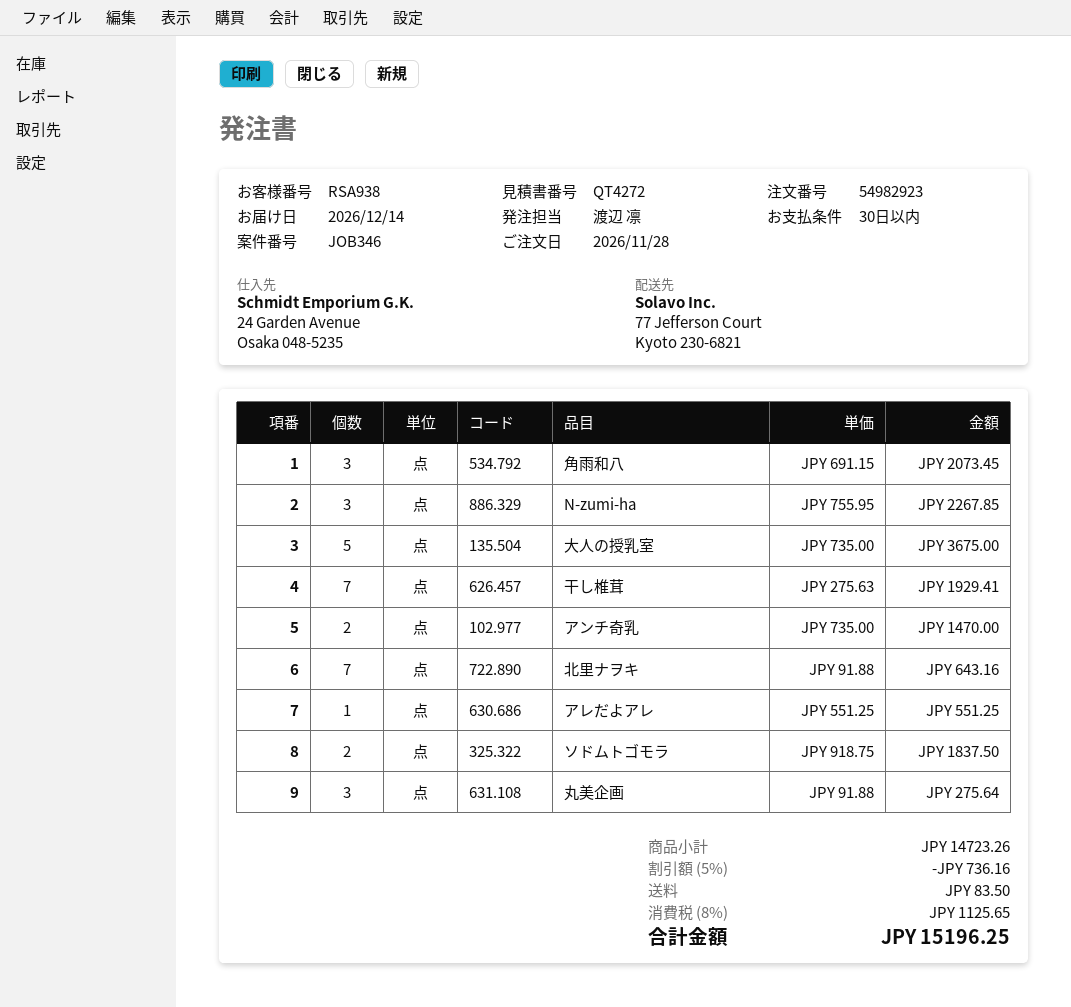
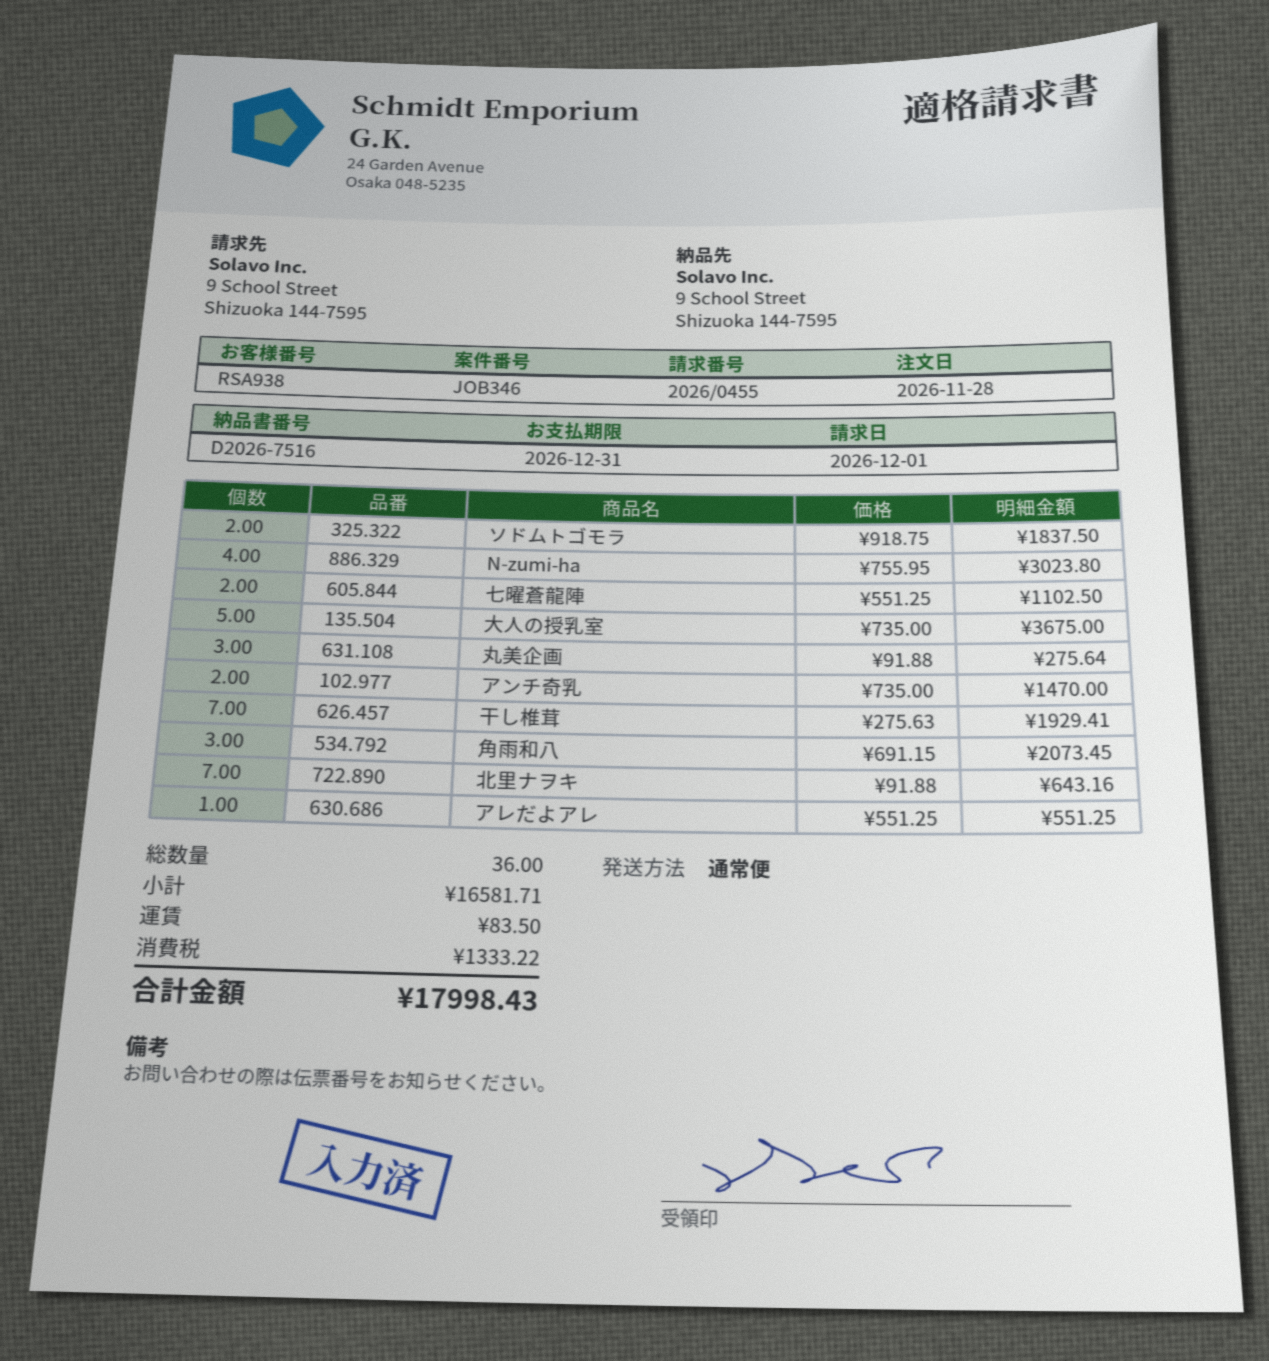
ship to: 77 Jefferson Court, Kyoto 230-6821 -> 9 School Street, Shizuoka 144-7595
N-zumi-ha: 3 x 755.95 = 2267.85 -> 4 x 755.95 = 3023.80
七曜蒼龍陣: none -> 2 x 551.25 = 1102.50
subtotal: 14723.26 -> 16581.71
discount: 5% = 736.16 -> none
tax: 1125.65 -> 1333.22
total: 15196.25 -> 17998.43

